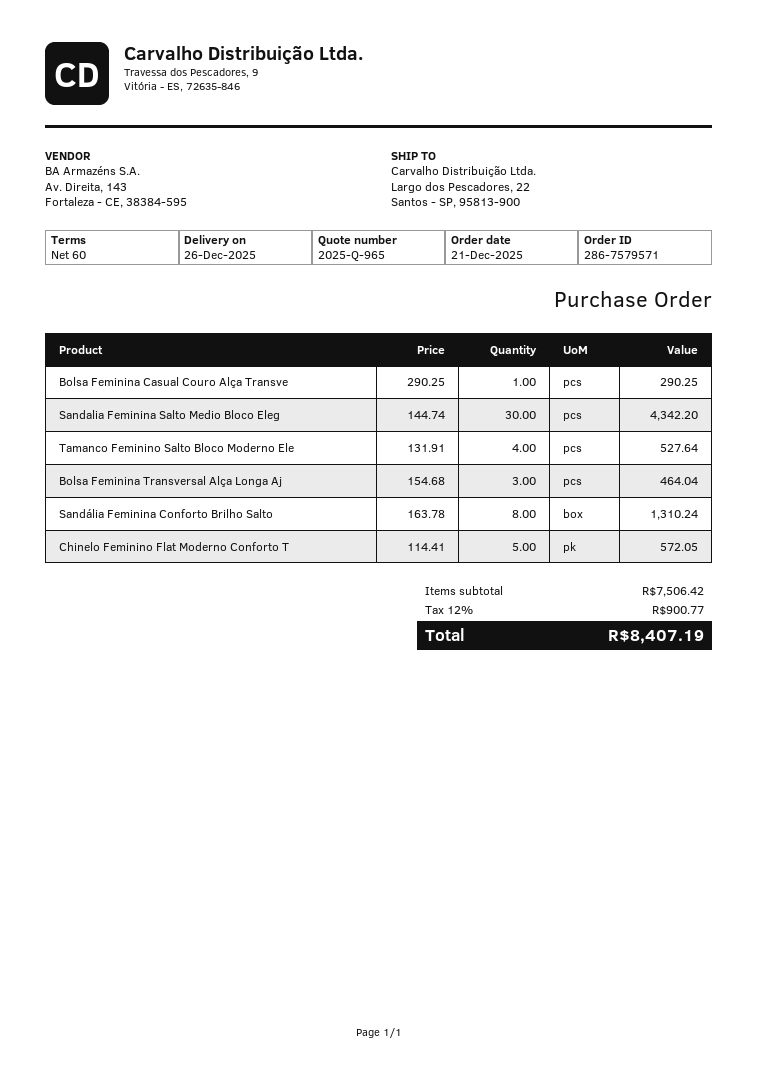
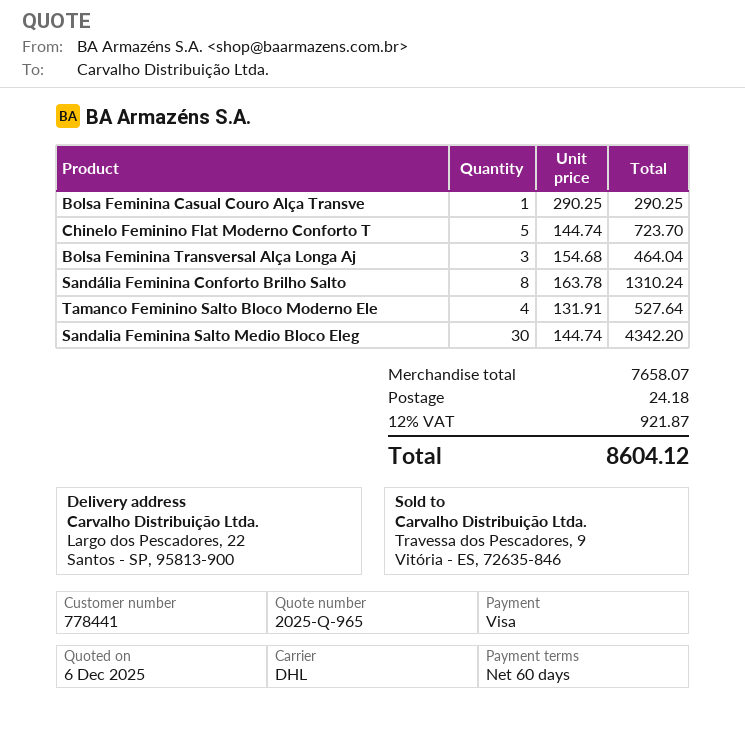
Chinelo Feminino Flat Moderno Conforto T: 5 x 114.41 = 572.05 -> 5 x 144.74 = 723.70
subtotal: 7506.42 -> 7658.07
shipping: none -> 24.18
tax: 12% = 900.77 -> 12% = 921.87
total: 8407.19 -> 8604.12

